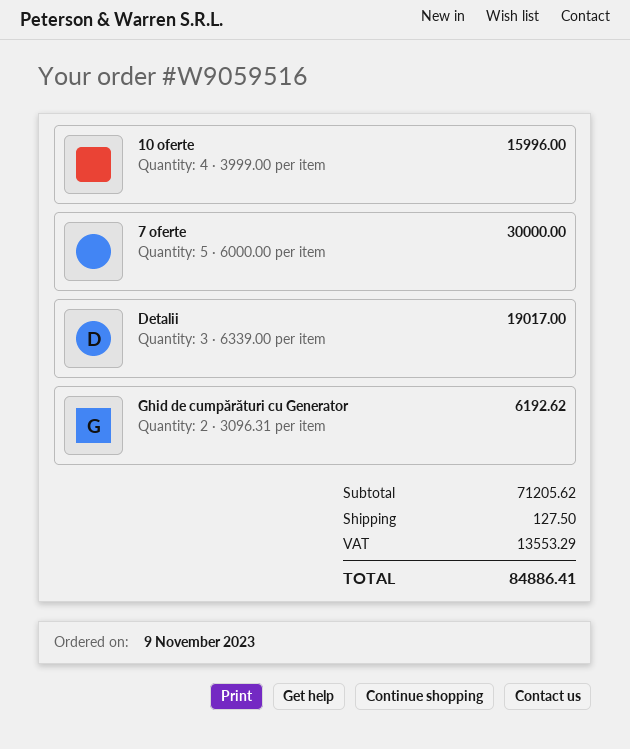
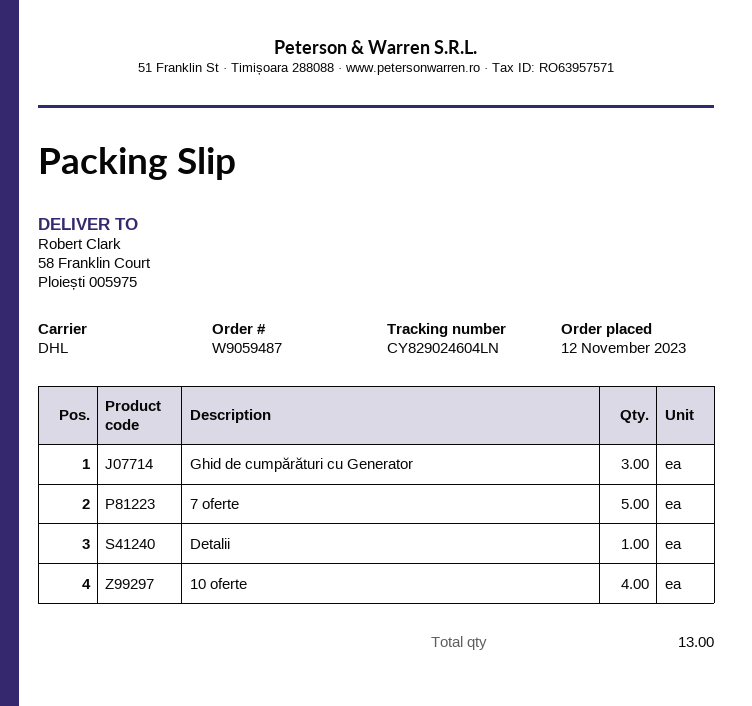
order number: W9059516 -> W9059487
order date: 2023-11-09 -> 2023-11-12
Detalii: 3 -> 1
Ghid de cumpărături cu Generator: 2 -> 3

